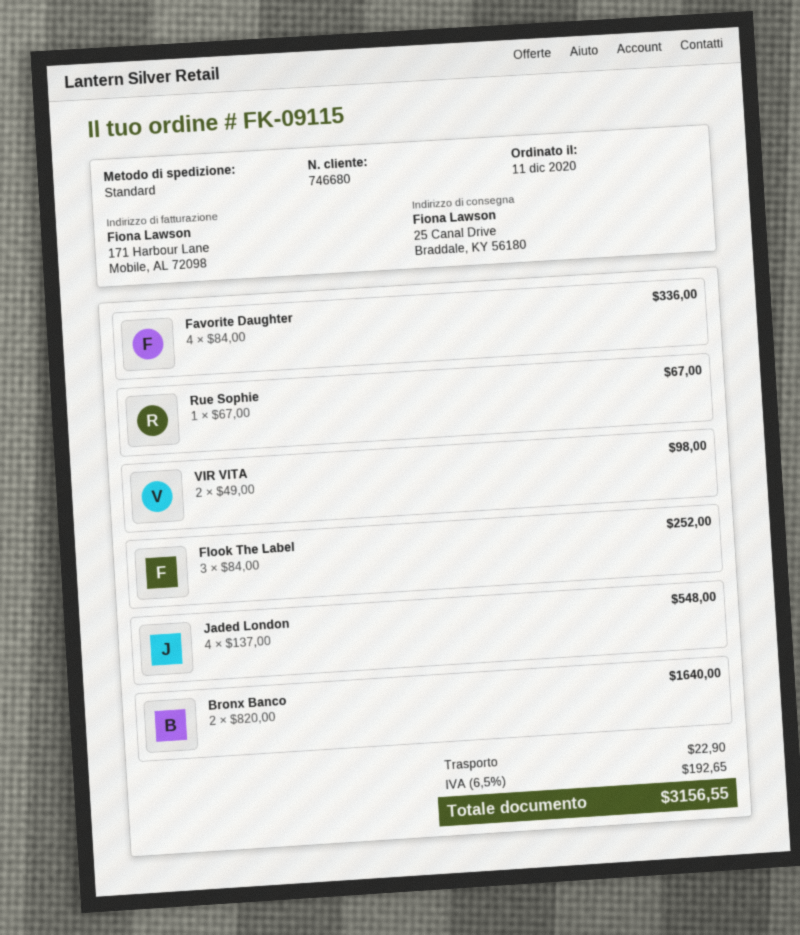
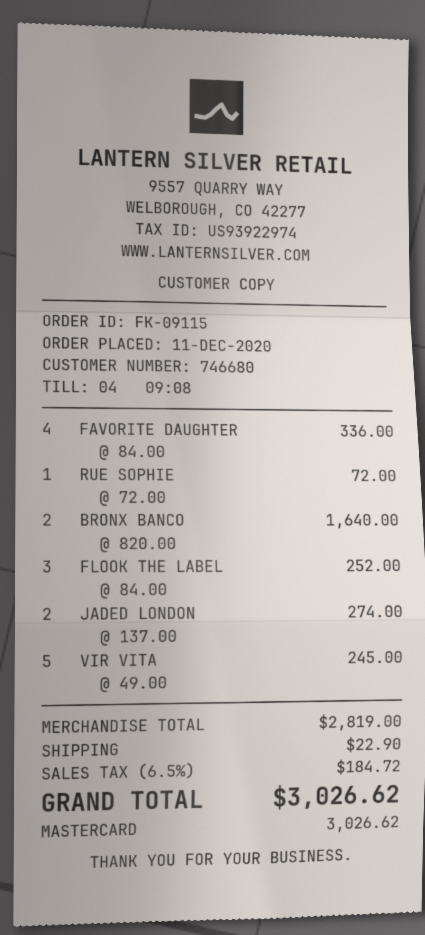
Rue Sophie: 1 x 67.00 = 67.00 -> 1 x 72.00 = 72.00
VIR VITA: 2 x 49.00 = 98.00 -> 5 x 49.00 = 245.00
Jaded London: 4 x 137.00 = 548.00 -> 2 x 137.00 = 274.00
tax: 6.5% = 192.65 -> 6.5% = 184.72
total: 3156.55 -> 3026.62

